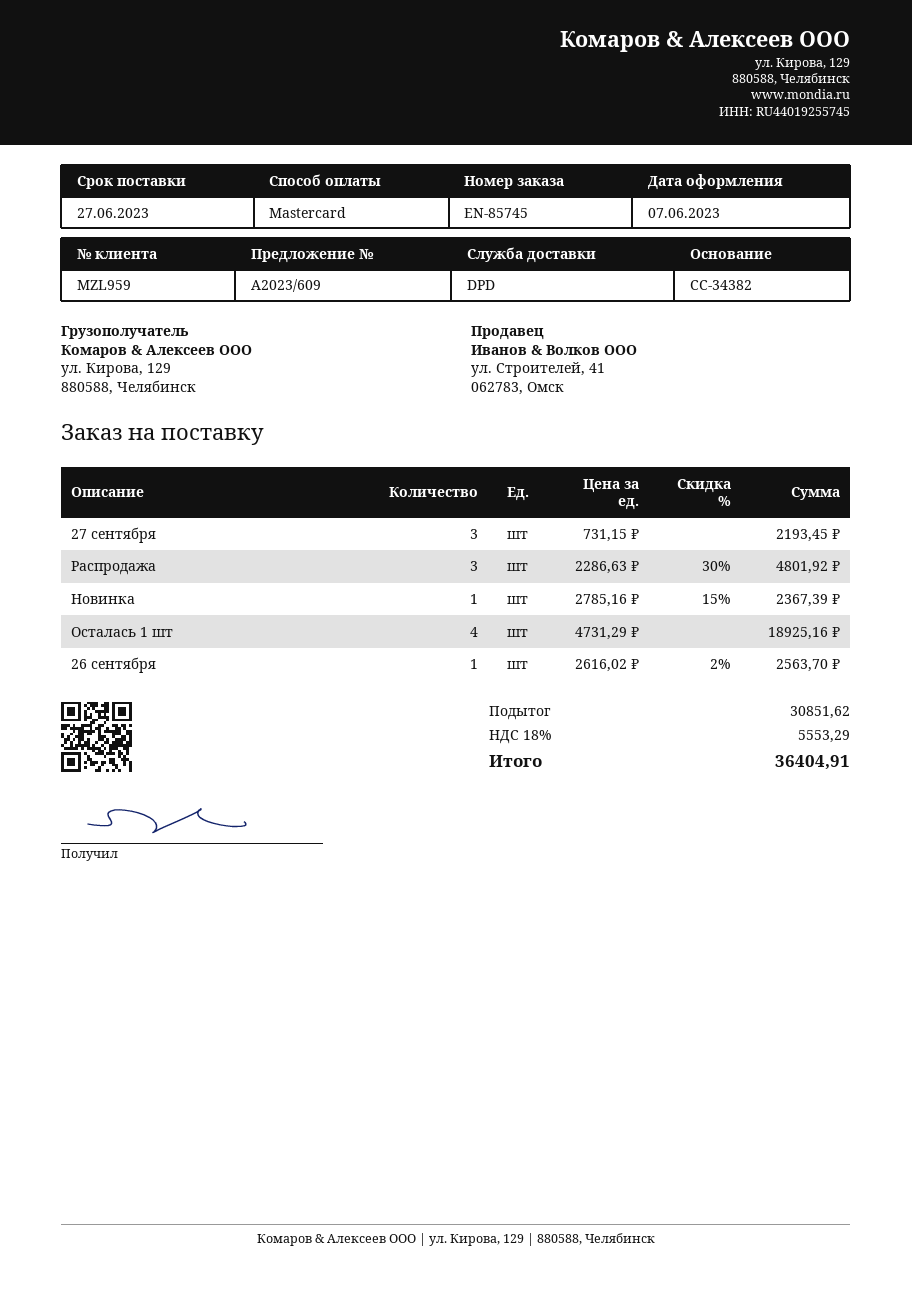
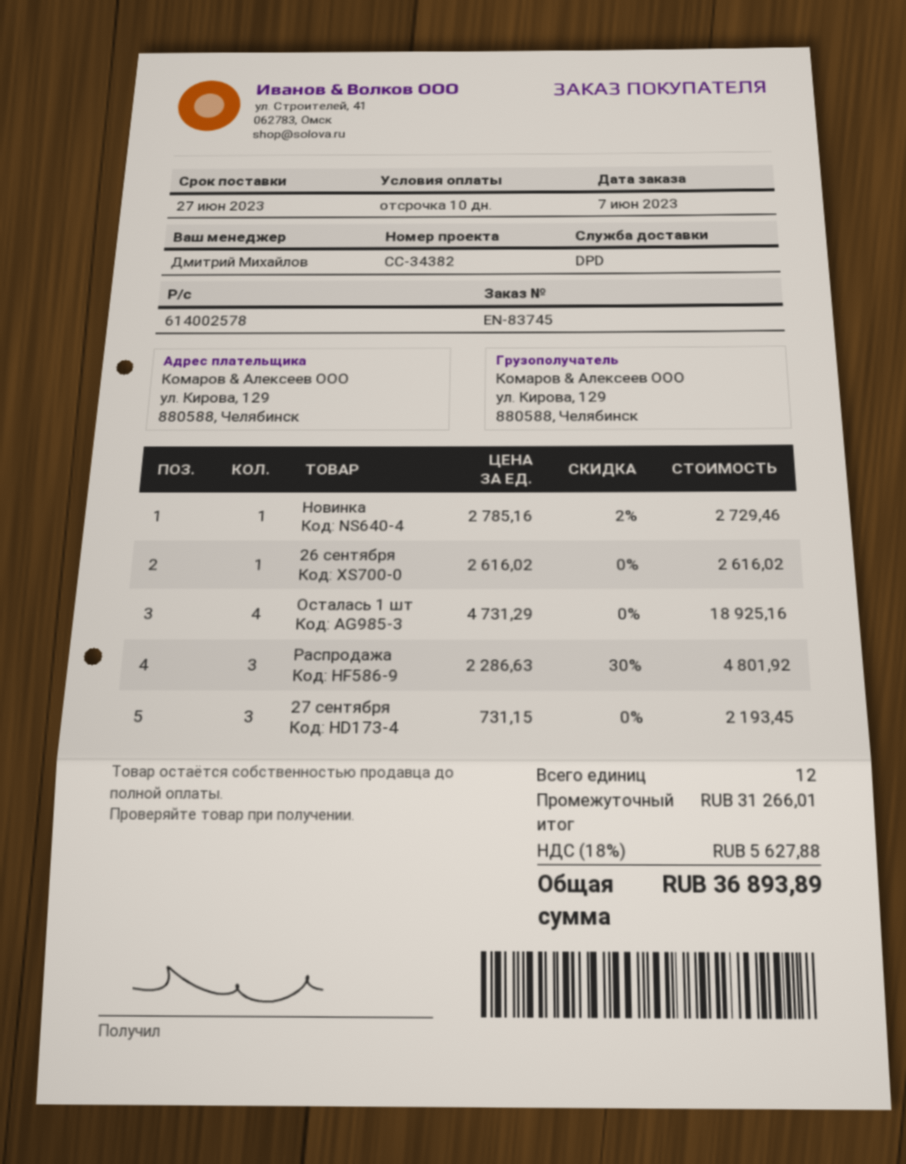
order number: EN-85745 -> EN-83745
Новинка: 1 x 2785.16 - 15% = 2367.39 -> 1 x 2785.16 - 2% = 2729.46
26 сентября: 1 x 2616.02 - 2% = 2563.70 -> 1 x 2616.02 = 2616.02
subtotal: 30851.62 -> 31266.01
tax: 18% = 5553.29 -> 18% = 5627.88
total: 36404.91 -> 36893.89

